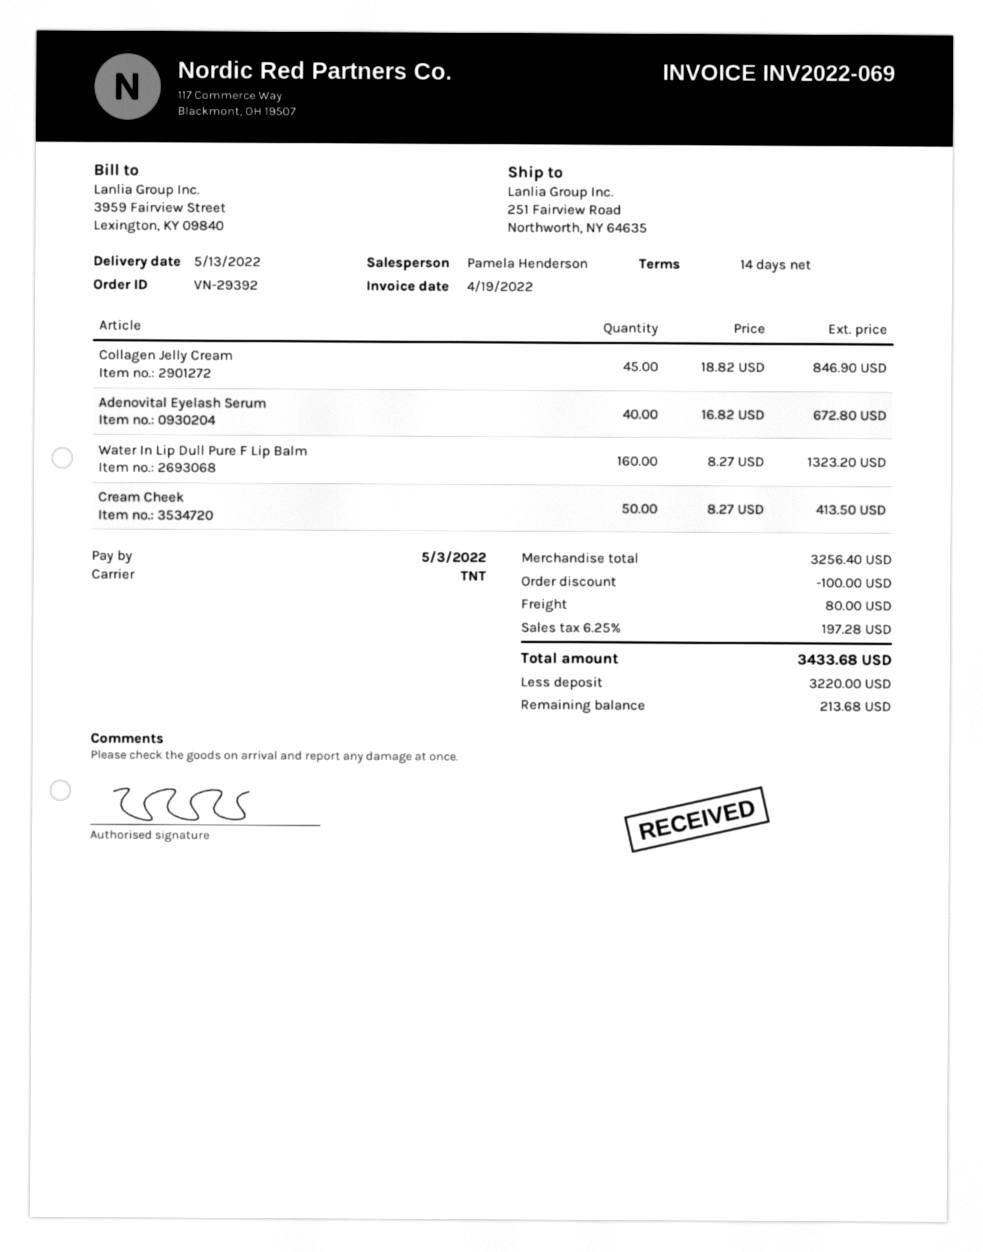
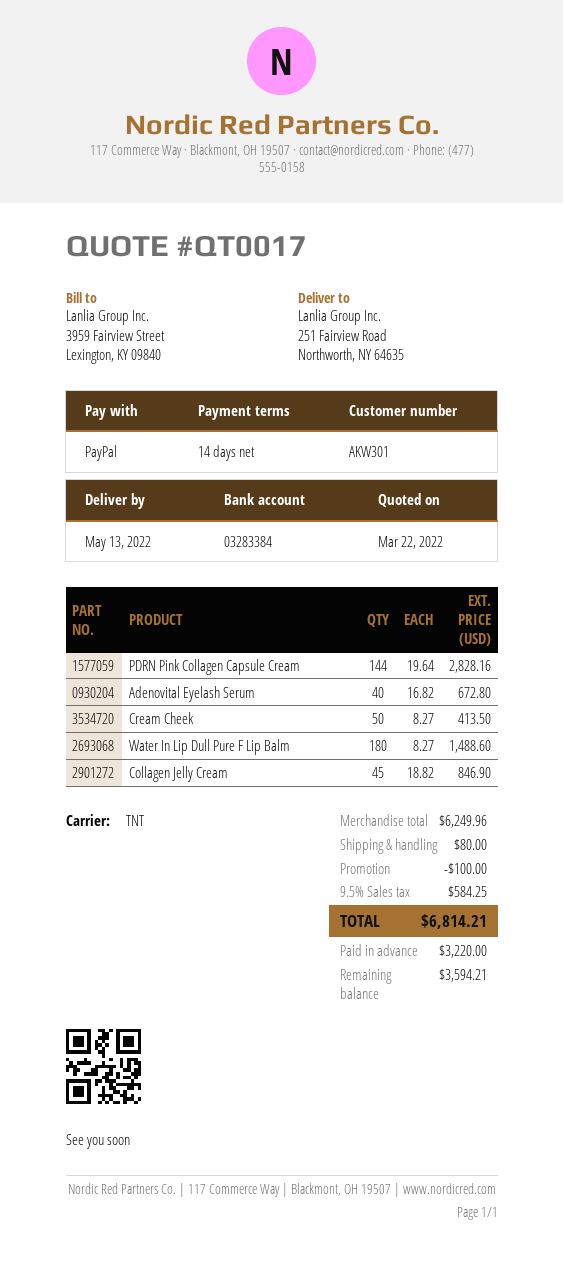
Water In Lip Dull Pure F Lip Balm: 160 x 8.27 = 1323.20 -> 180 x 8.27 = 1488.60
PDRN Pink Collagen Capsule Cream: none -> 144 x 19.64 = 2828.16
subtotal: 3256.40 -> 6249.96
tax: 6.25% = 197.28 -> 9.5% = 584.25
total: 3433.68 -> 6814.21
balance: 213.68 -> 3594.21

